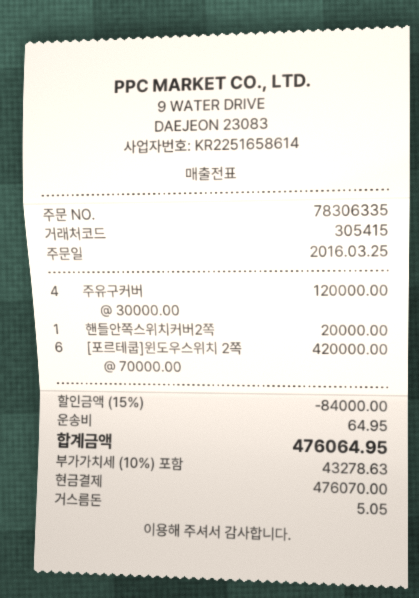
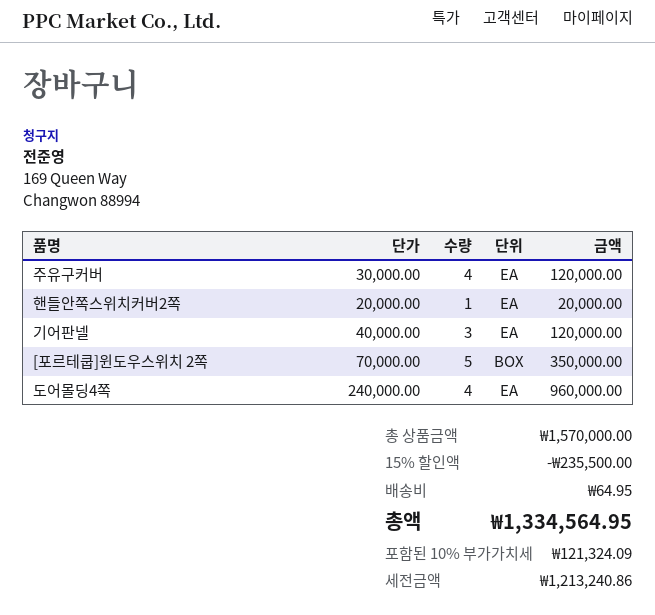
[포르테쿱]윈도우스위치 2쪽: 6 x 70000.00 = 420000.00 -> 5 x 70000.00 = 350000.00
기어판넬: none -> 3 x 40000.00 = 120000.00
도어몰딩4쪽: none -> 4 x 240000.00 = 960000.00
discount: 15% = 84000.00 -> 15% = 235500.00
tax: 10% = 43278.63 -> 10% = 121324.09
total: 476064.95 -> 1334564.95

